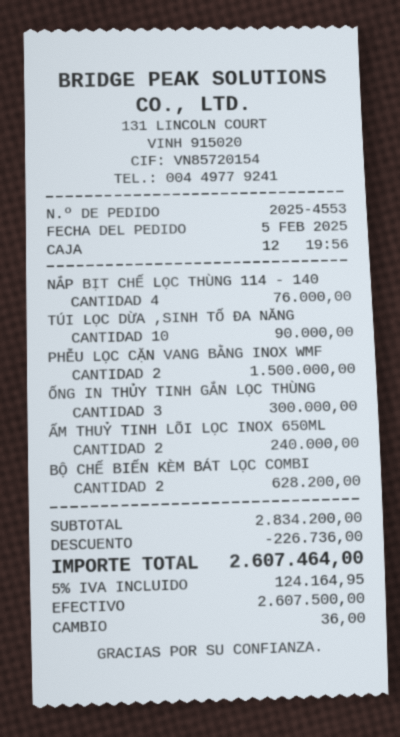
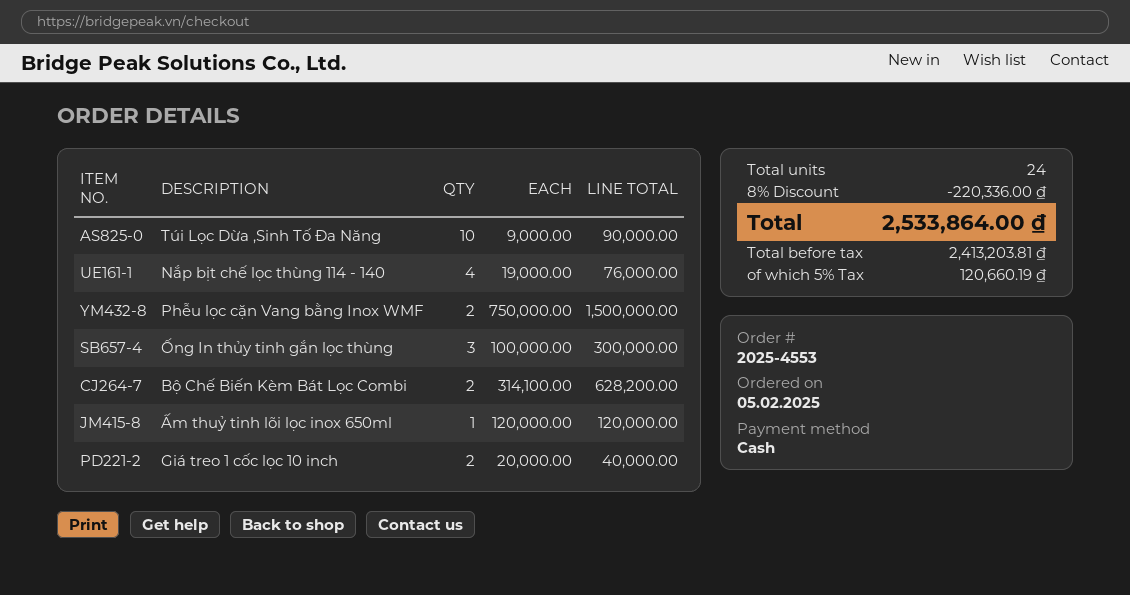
ẤM THUỶ TINH LÕI LỌC INOX 650ML: 2 for 240000.00 -> 1 for 120000.00
Giá treo 1 cốc lọc 10 inch: none -> 2 for 40000.00
discount: 226736.00 -> 220336.00
tax: 5% = 124164.95 -> 5% = 120660.19
total: 2607464.00 -> 2533864.00

